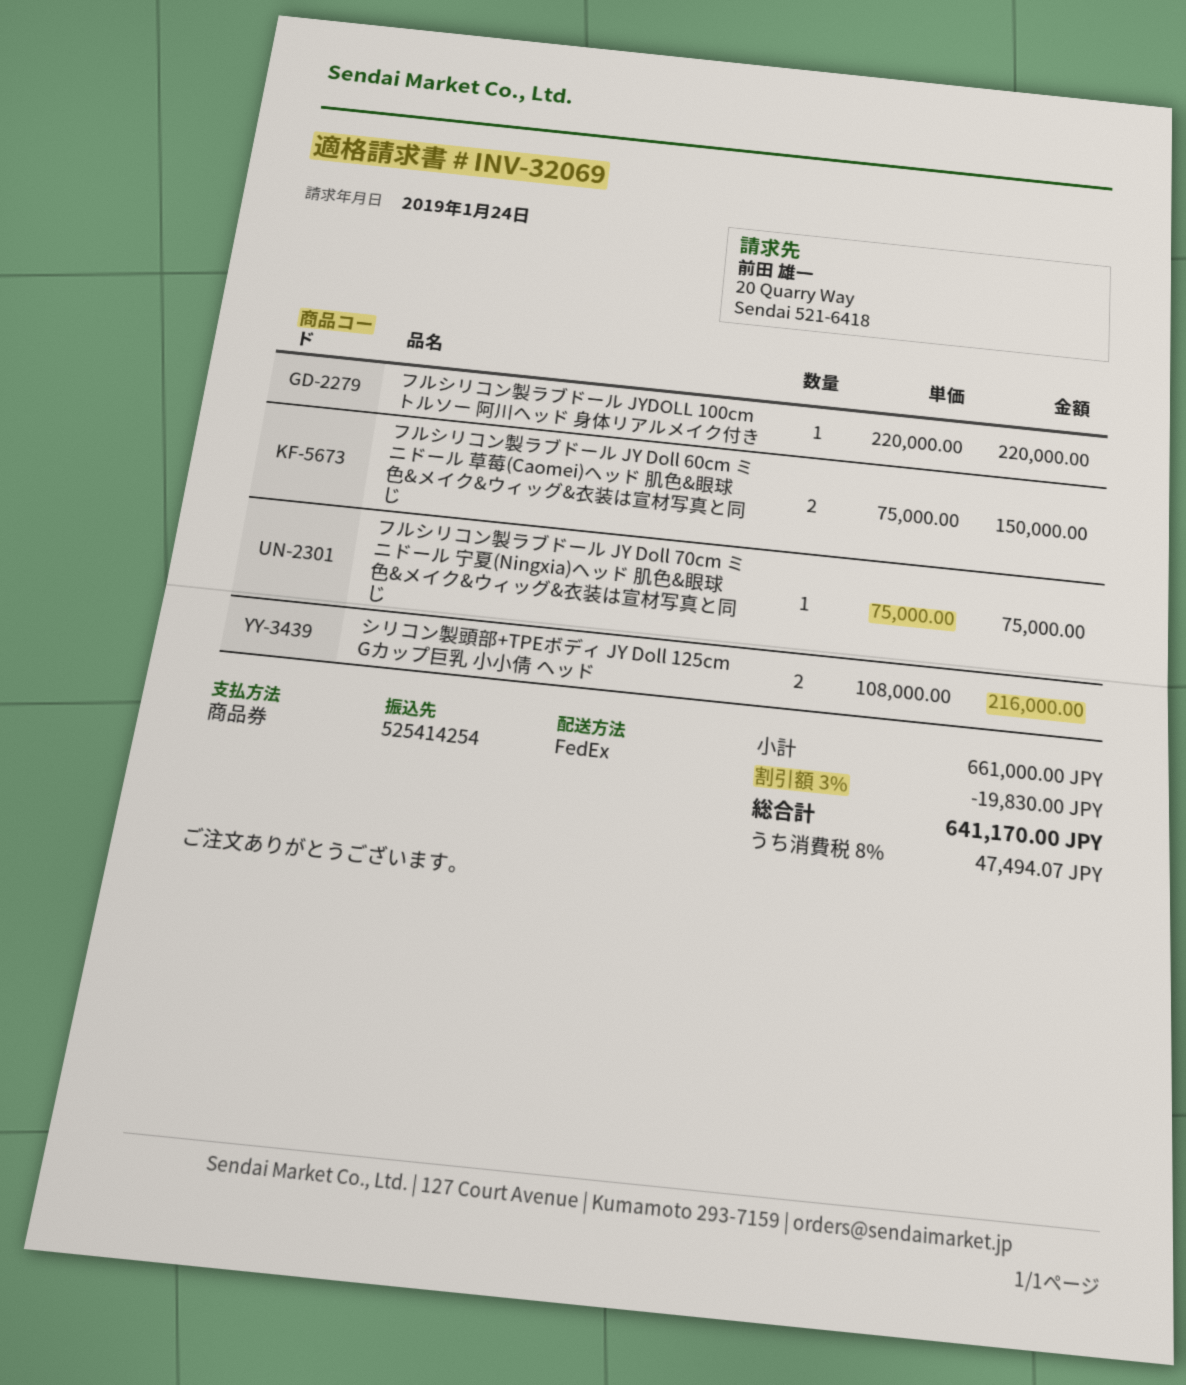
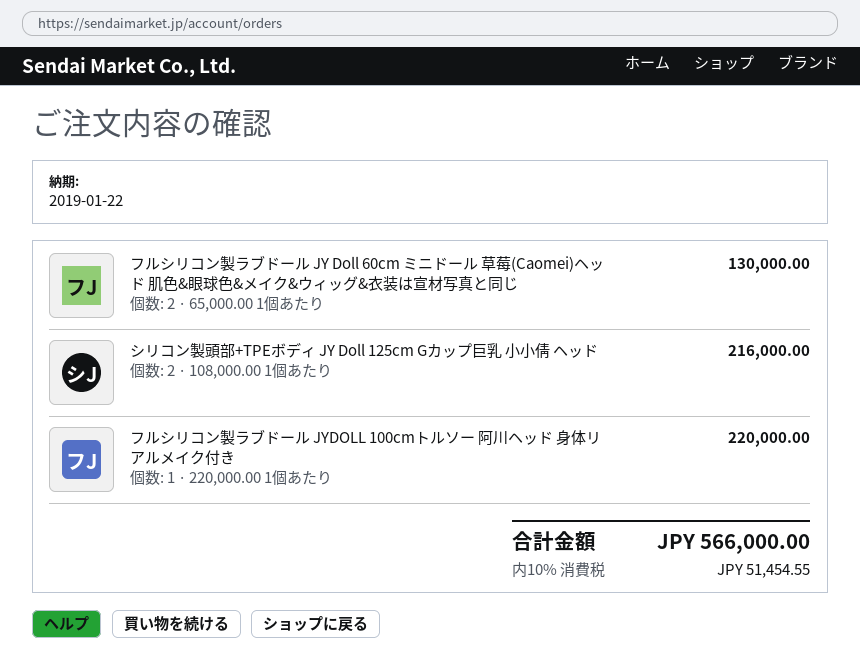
フルシリコン製ラブドール JY Doll 60cm ミニドール 草莓(Caomei)ヘッド 肌色&眼球色&メイク&ウィッグ&衣装は宣材写真と同じ: 2 x 75000.00 = 150000.00 -> 2 x 65000.00 = 130000.00
フルシリコン製ラブドール JY Doll 70cm ミニドール 宁夏(Ningxia)ヘッド 肌色&眼球色&メイク&ウィッグ&衣装は宣材写真と同じ: 1 x 75000.00 = 75000.00 -> none
discount: 3% = 19830.00 -> none
tax: 8% = 47494.07 -> 10% = 51454.55
total: 641170.00 -> 566000.00

